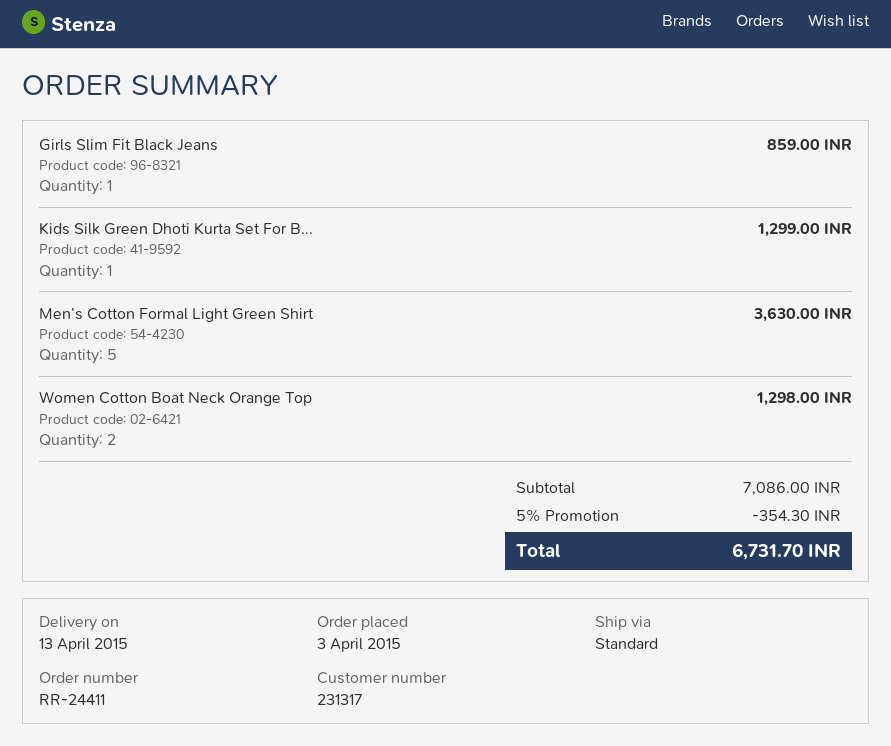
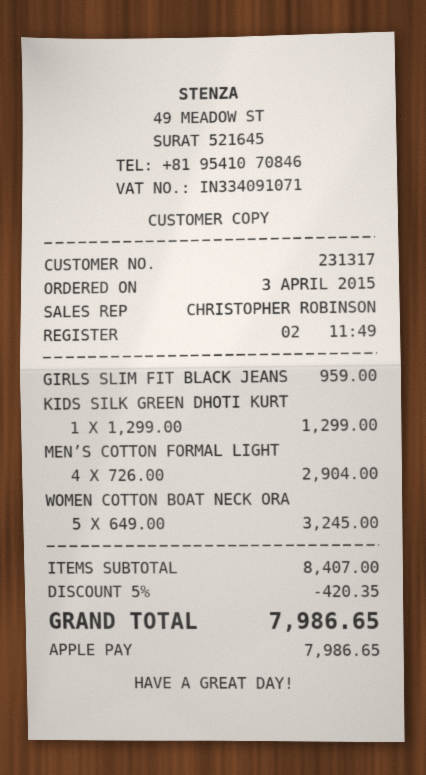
Girls Slim Fit Black Jeans: 1 for 859.00 -> 1 for 959.00
Men’s Cotton Formal Light Green Shirt: 5 for 3630.00 -> 4 for 2904.00
Women Cotton Boat Neck Orange Top: 2 for 1298.00 -> 5 for 3245.00
subtotal: 7086.00 -> 8407.00
discount: 5% = 354.30 -> 5% = 420.35
total: 6731.70 -> 7986.65

